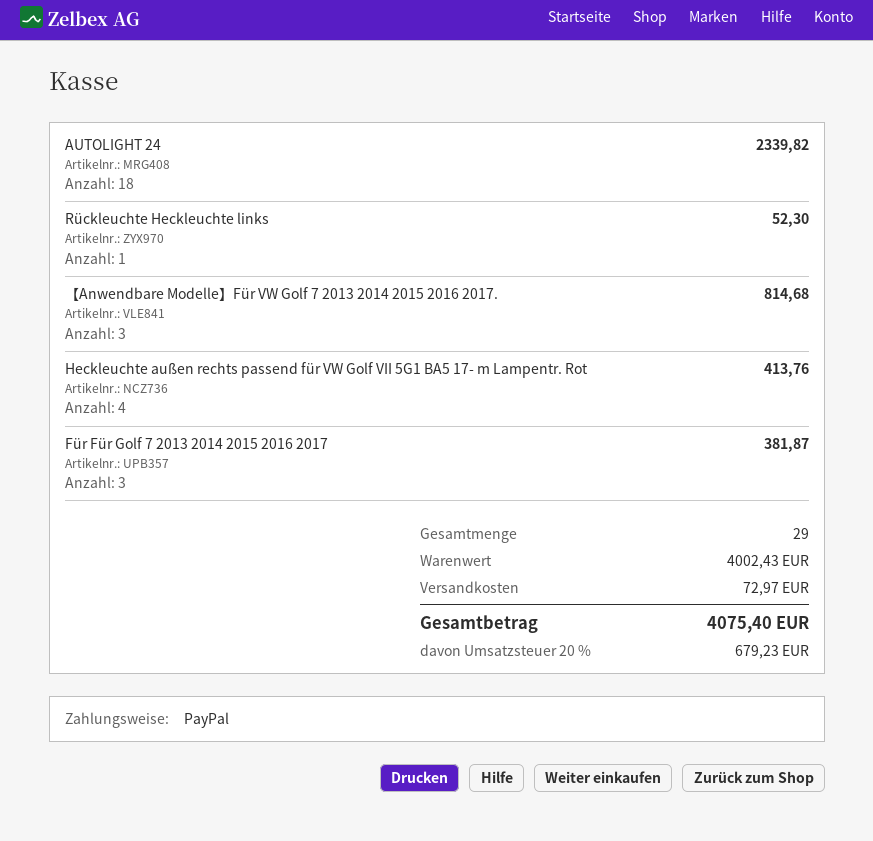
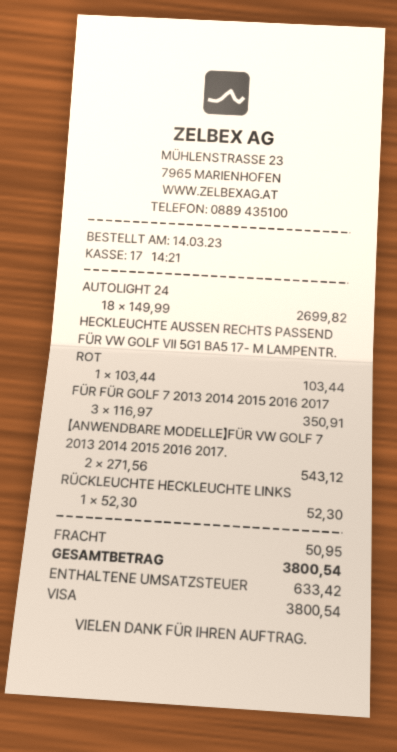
payment method: PayPal -> Visa
AUTOLIGHT 24: 18 for 2339.82 -> 18 for 2699.82
【Anwendbare Modelle】Für VW Golf 7 2013 2014 2015 2016 2017.: 3 for 814.68 -> 2 for 543.12
Heckleuchte außen rechts passend für VW Golf VII 5G1 BA5 17- m Lampentr. Rot: 4 for 413.76 -> 1 for 103.44
Für Für Golf 7 2013 2014 2015 2016 2017: 3 for 381.87 -> 3 for 350.91
shipping: 72.97 -> 50.95
tax: 679.23 -> 633.42
total: 4075.40 -> 3800.54

